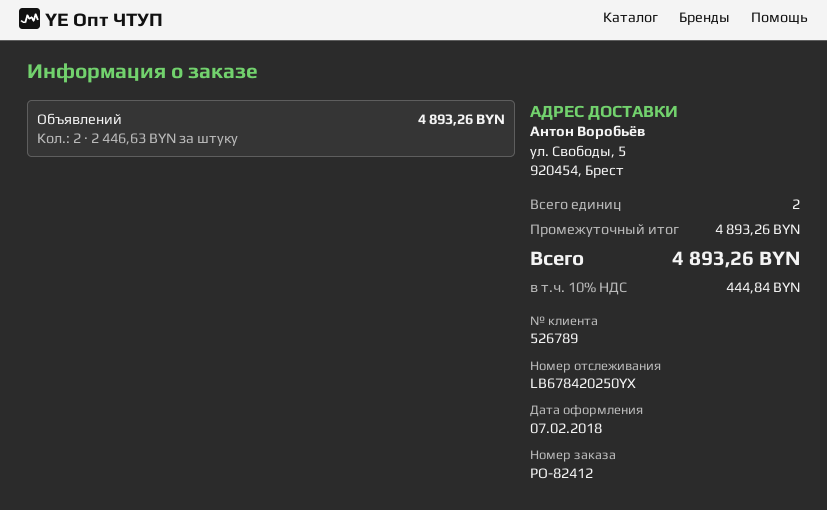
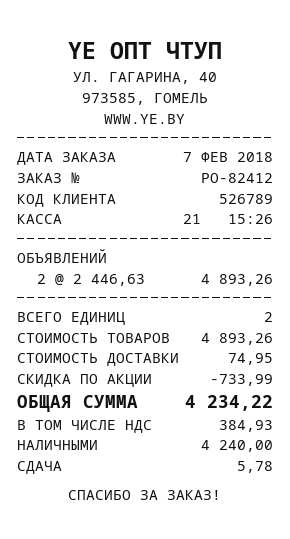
discount: none -> 733.99
shipping: none -> 74.95
tax: 444.84 -> 384.93
total: 4893.26 -> 4234.22

